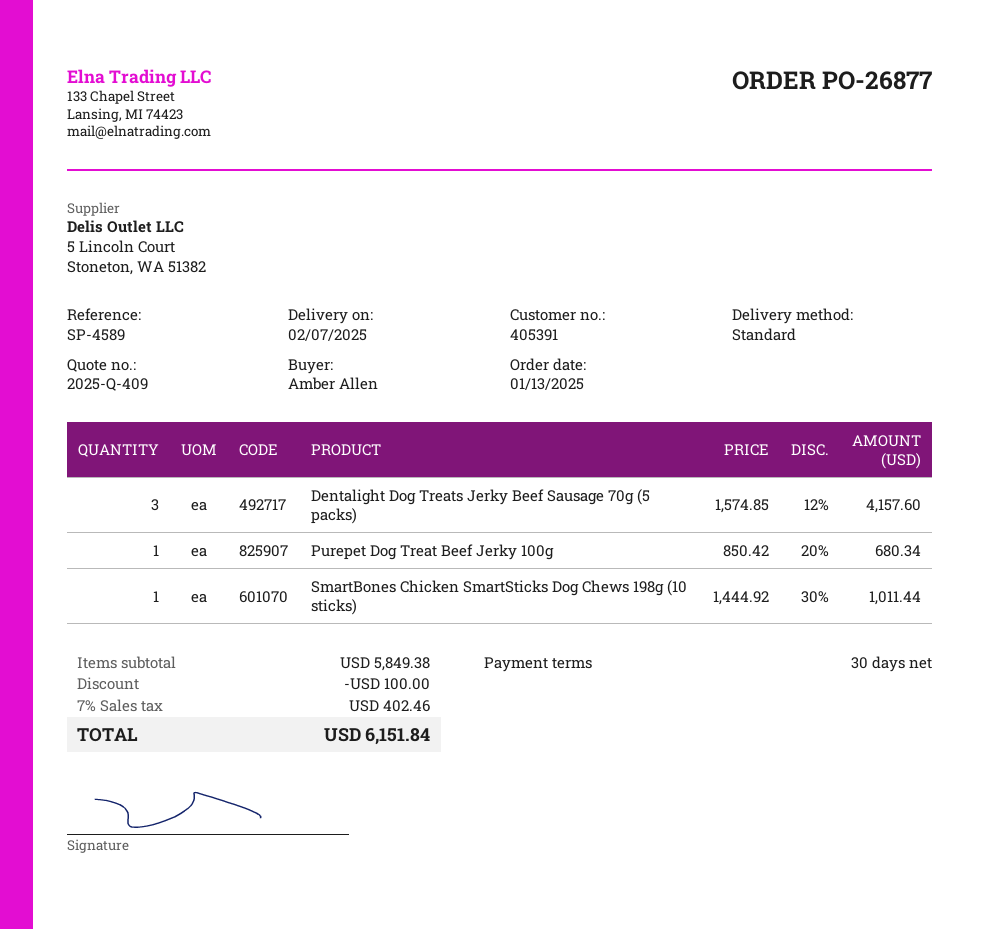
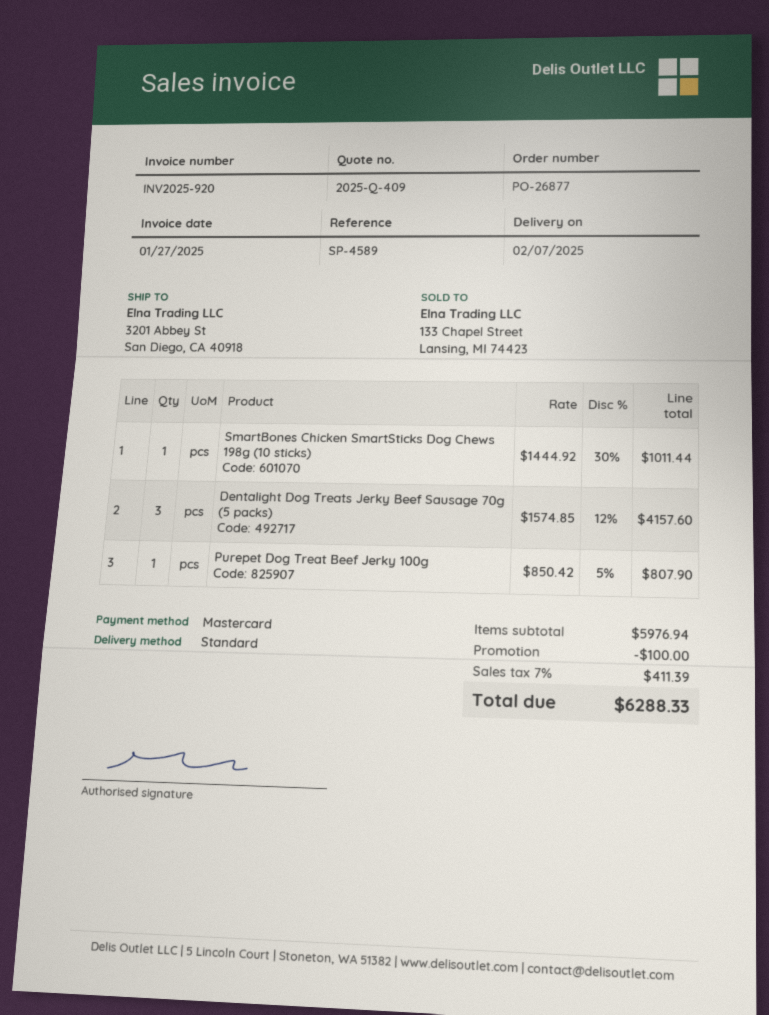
Purepet Dog Treat Beef Jerky 100g: 1 x 850.42 - 20% = 680.34 -> 1 x 850.42 - 5% = 807.90
subtotal: 5849.38 -> 5976.94
tax: 7% = 402.46 -> 7% = 411.39
total: 6151.84 -> 6288.33

